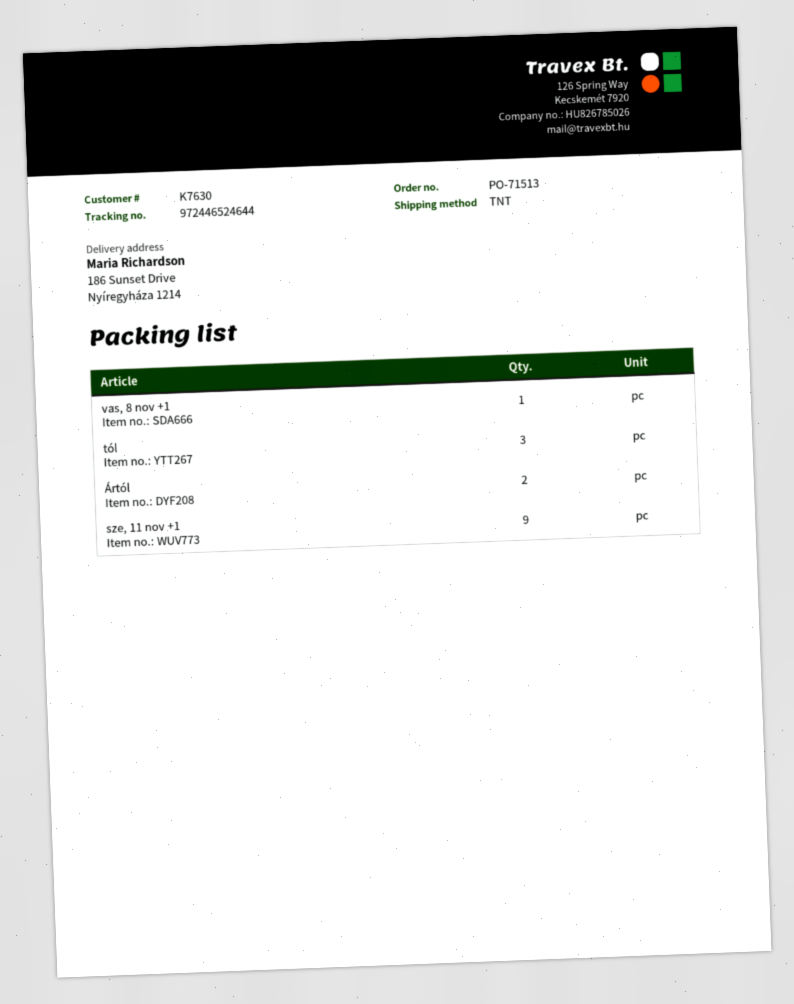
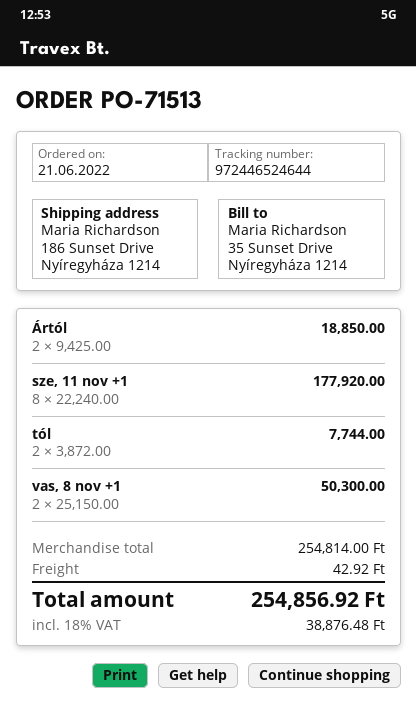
vas, 8 nov +1: 1 -> 2
tól: 3 -> 2
sze, 11 nov +1: 9 -> 8

